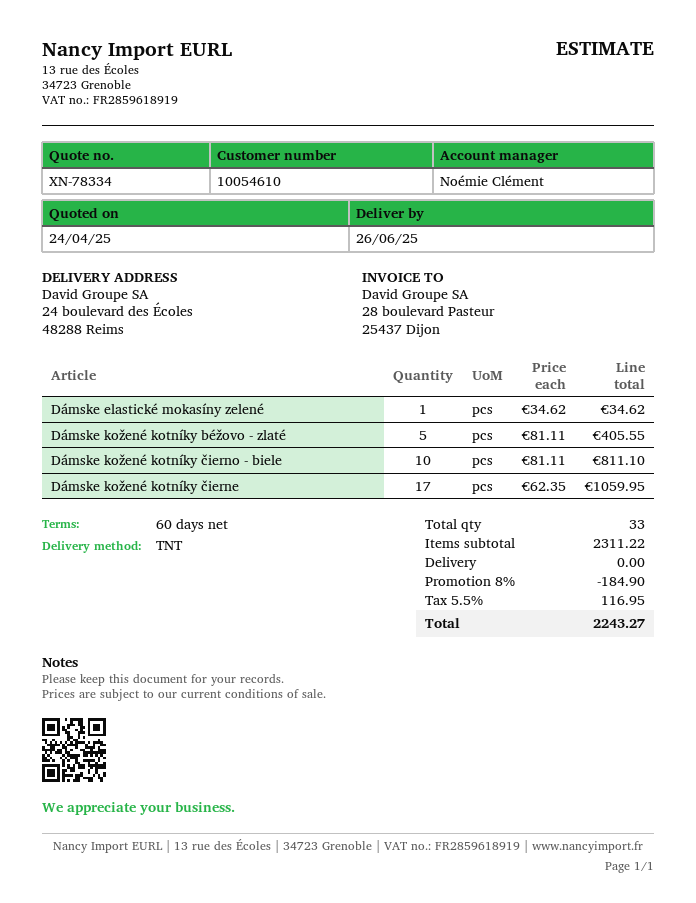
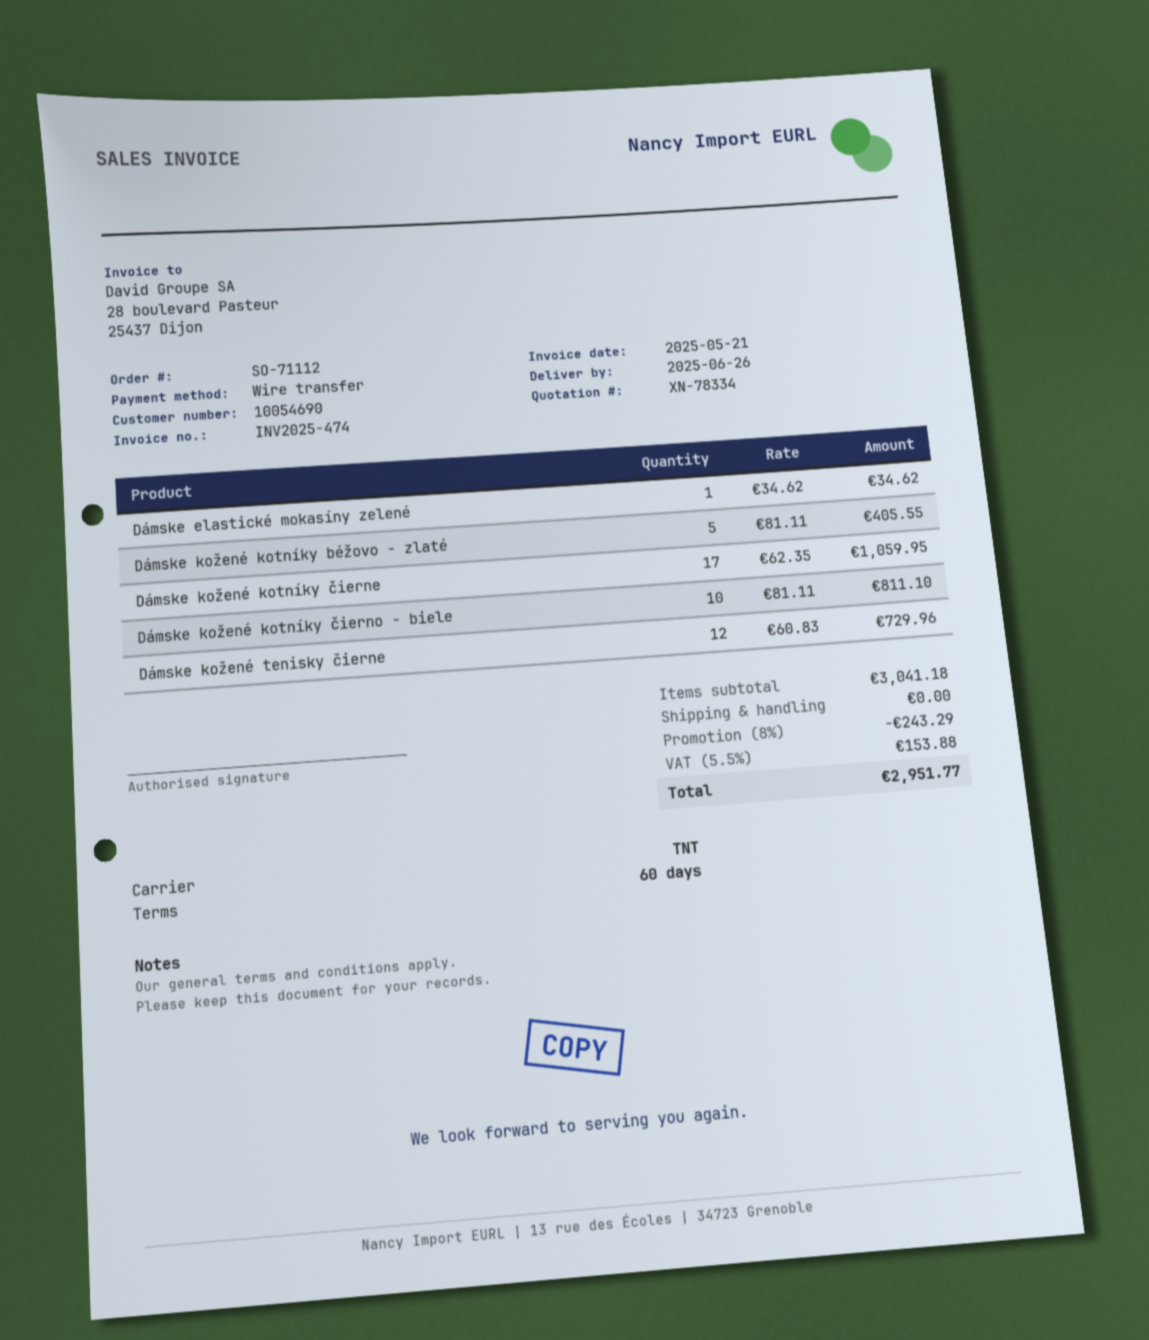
customer number: 10054610 -> 10054690
Dámske kožené tenisky čierne: none -> 12 x 60.83 = 729.96
subtotal: 2311.22 -> 3041.18
discount: 8% = 184.90 -> 8% = 243.29
tax: 5.5% = 116.95 -> 5.5% = 153.88
total: 2243.27 -> 2951.77

